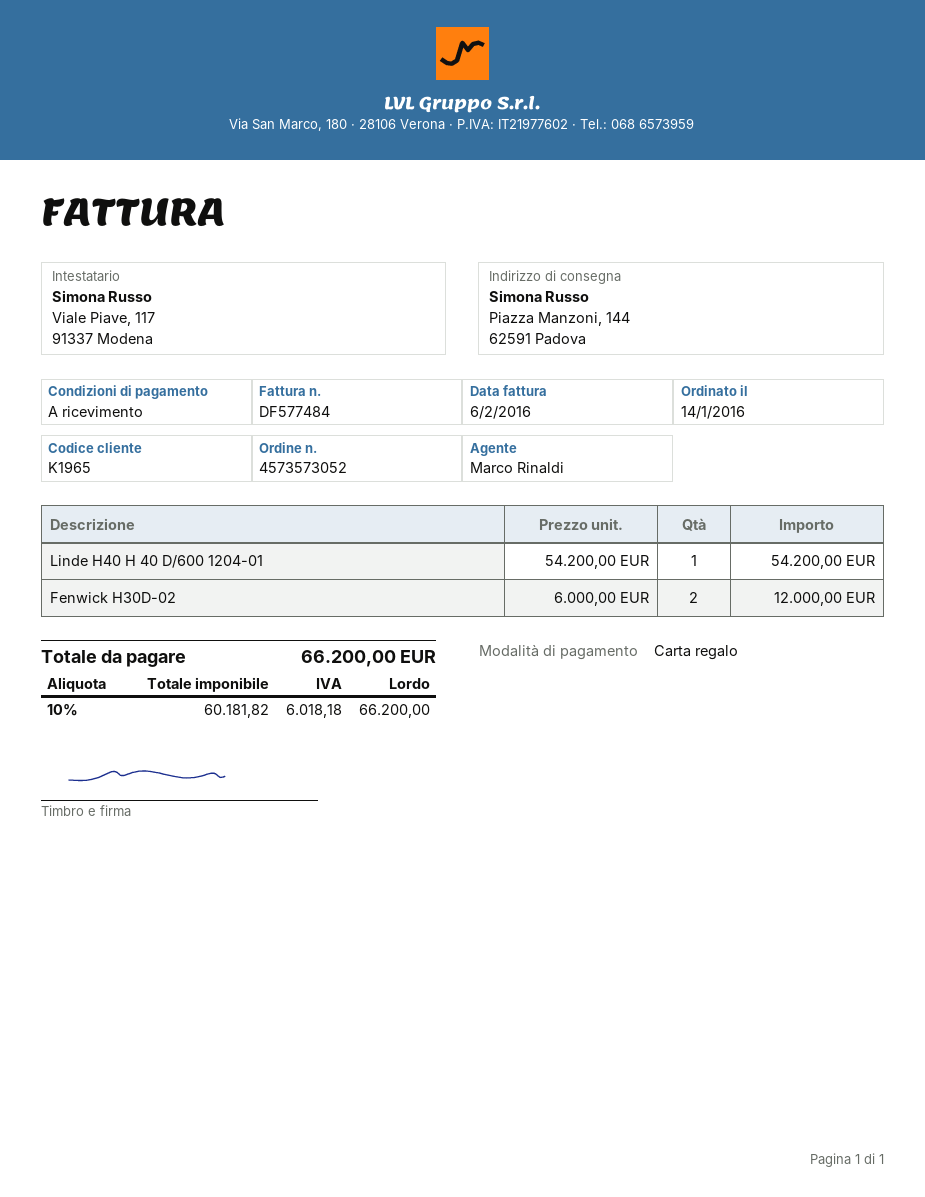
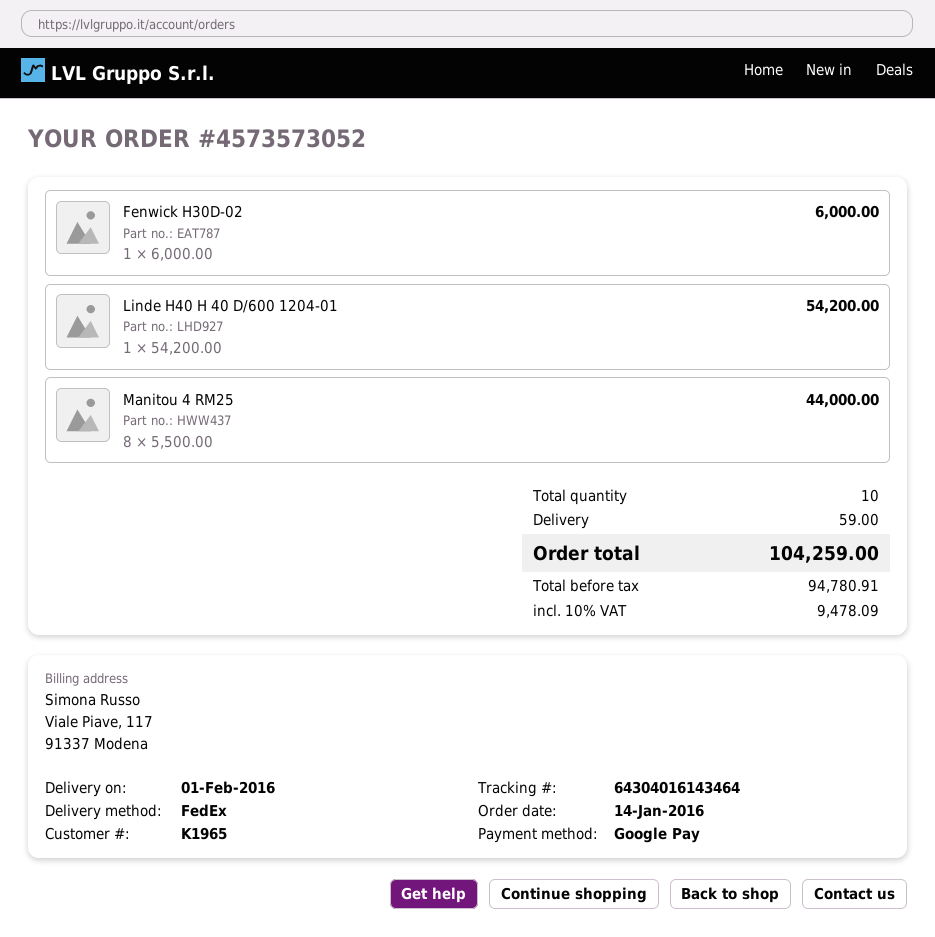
payment method: gift card -> Google Pay
Fenwick H30D-02: 2 x 6000.00 = 12000.00 -> 1 x 6000.00 = 6000.00
Manitou 4 RM25: none -> 8 x 5500.00 = 44000.00
shipping: none -> 59.00
net: 60181.82 -> 94780.91
tax: 10% = 6018.18 -> 10% = 9478.09
total: 66200.00 -> 104259.00

